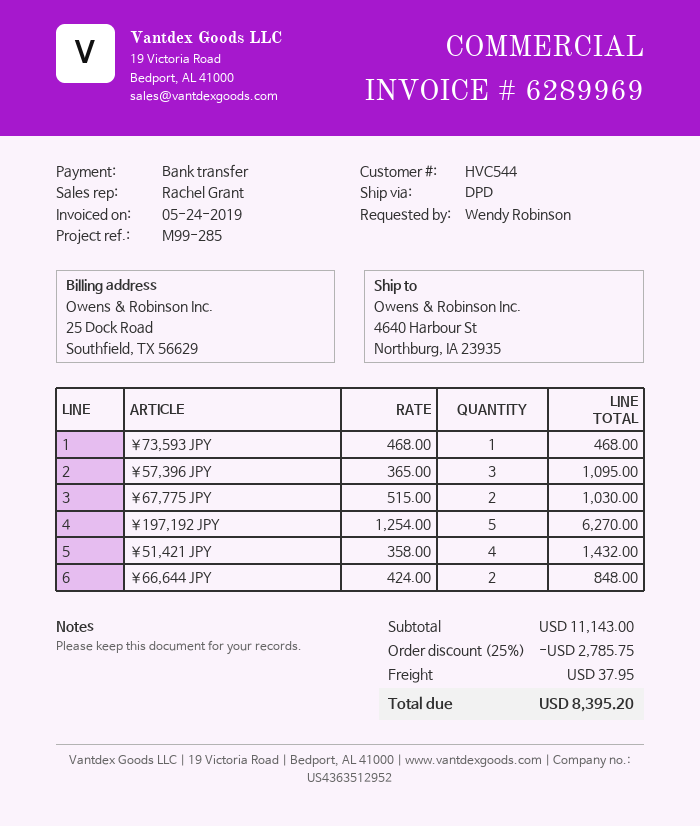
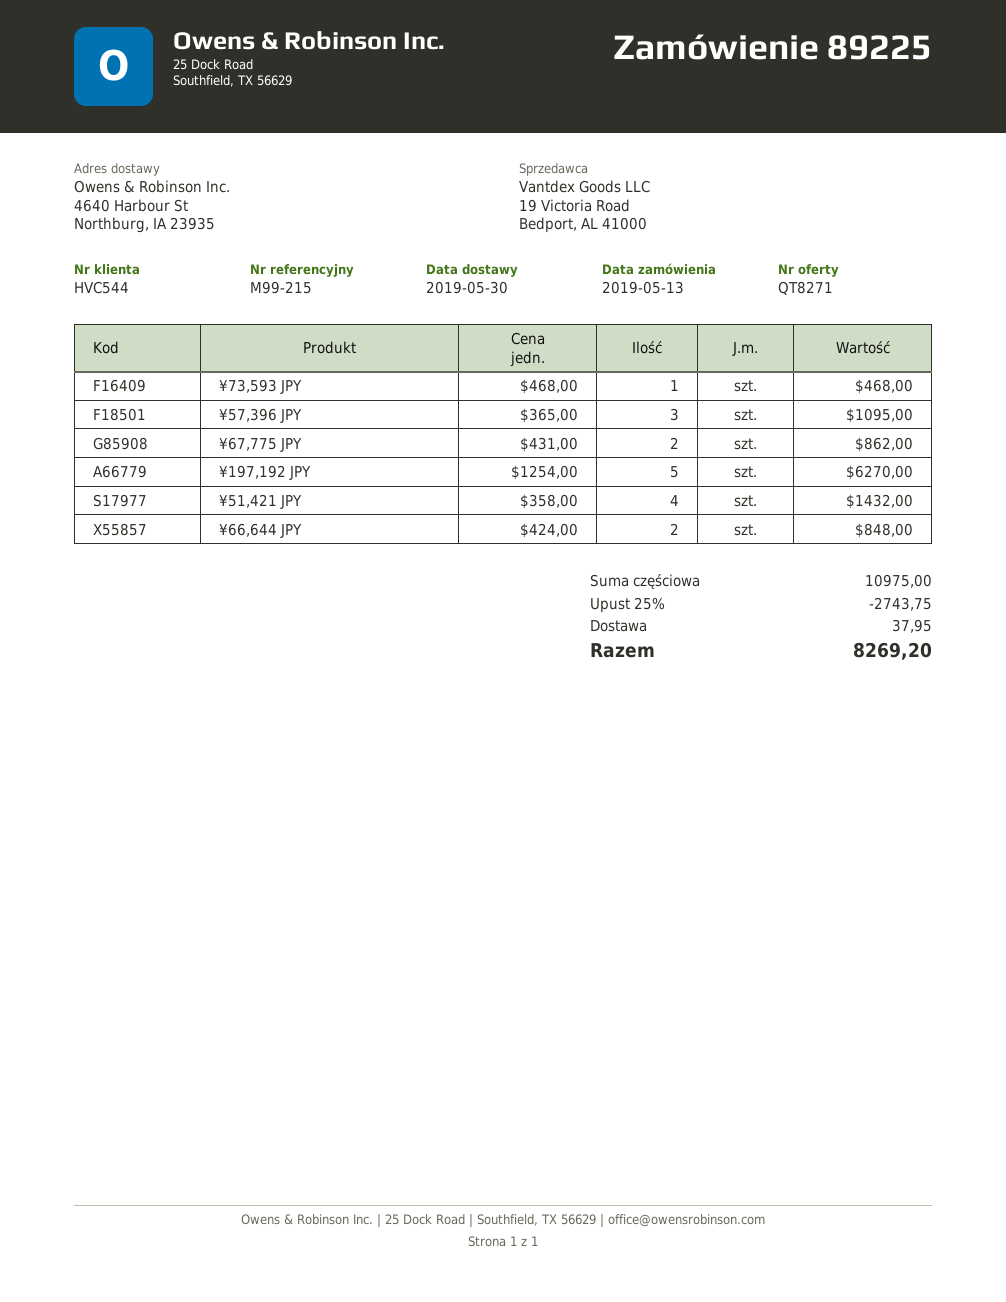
reference: M99-285 -> M99-215
¥67,775 JPY: 2 x 515.00 = 1030.00 -> 2 x 431.00 = 862.00
subtotal: 11143.00 -> 10975.00
discount: 25% = 2785.75 -> 25% = 2743.75
total: 8395.20 -> 8269.20

